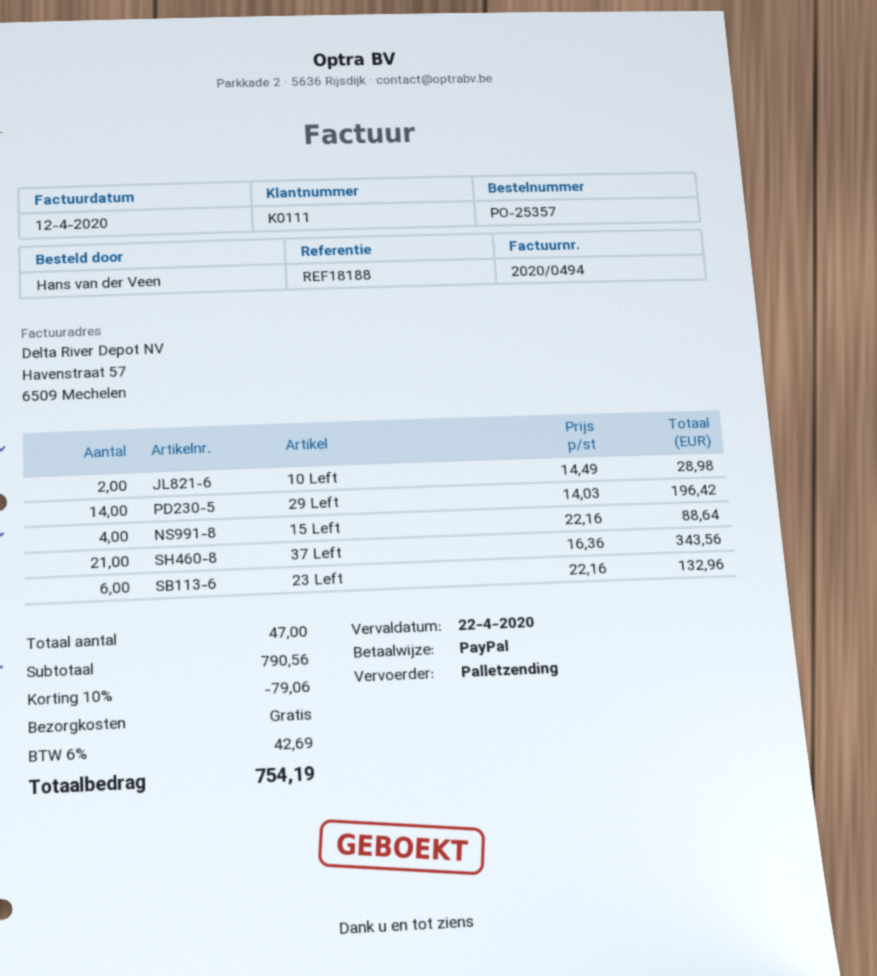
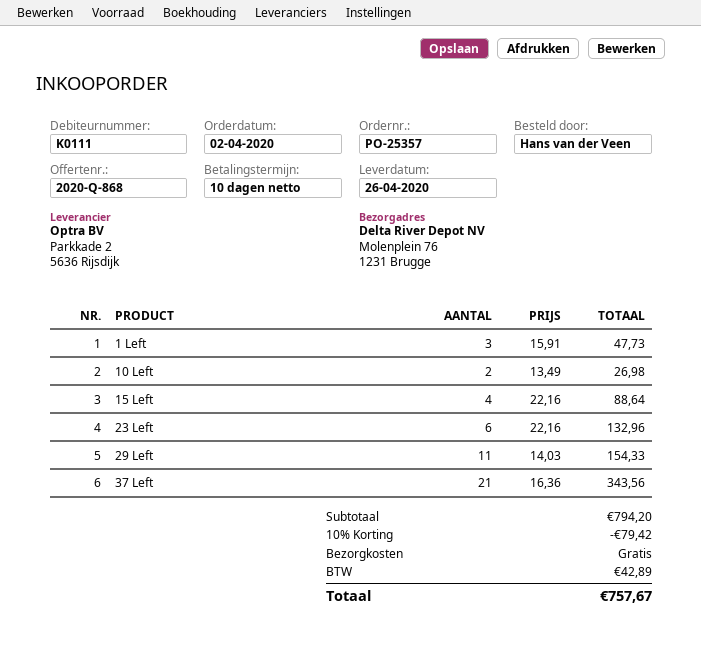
10 Left: 2 x 14.49 = 28.98 -> 2 x 13.49 = 26.98
29 Left: 14 x 14.03 = 196.42 -> 11 x 14.03 = 154.33
1 Left: none -> 3 x 15.91 = 47.73
subtotal: 790.56 -> 794.20
discount: 10% = 79.06 -> 10% = 79.42
tax: 42.69 -> 42.89
total: 754.19 -> 757.67

